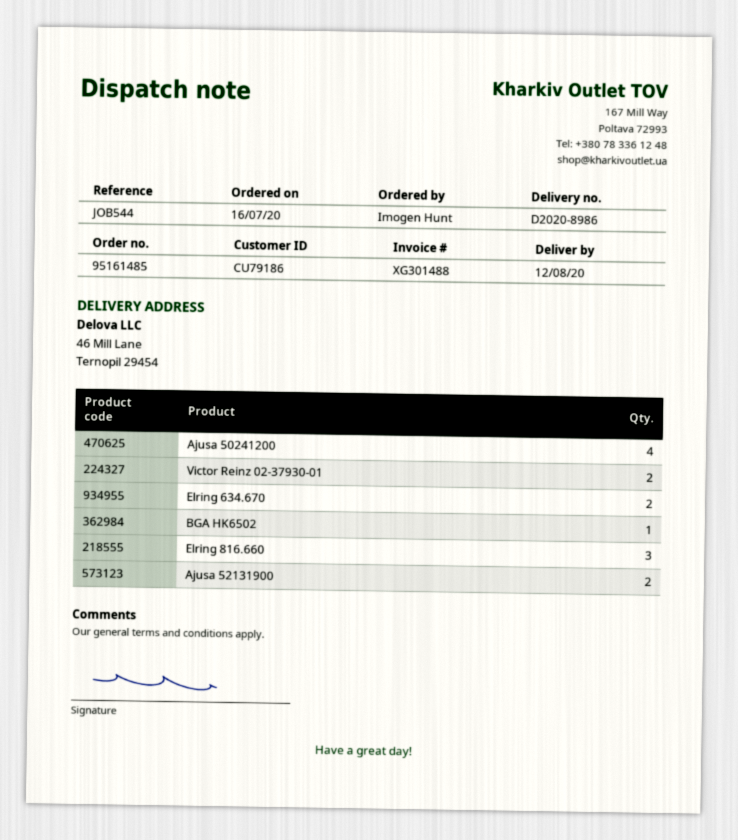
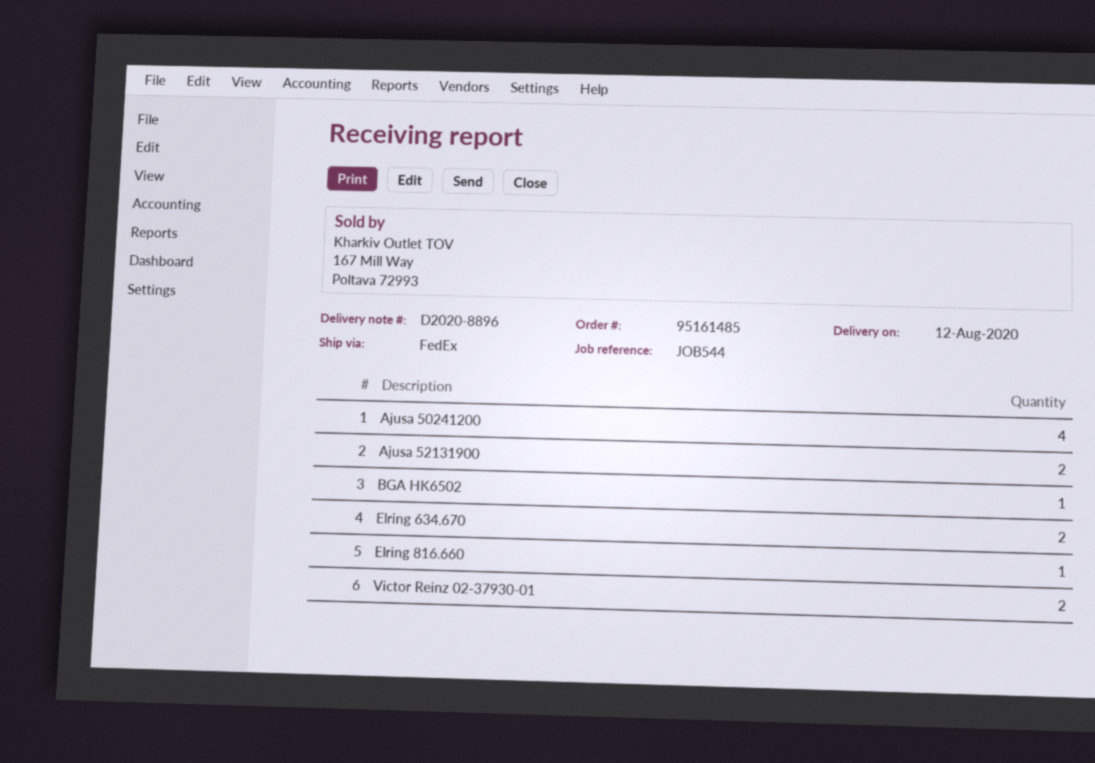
delivery note number: D2020-8986 -> D2020-8896
Elring 816.660: 3 -> 1

